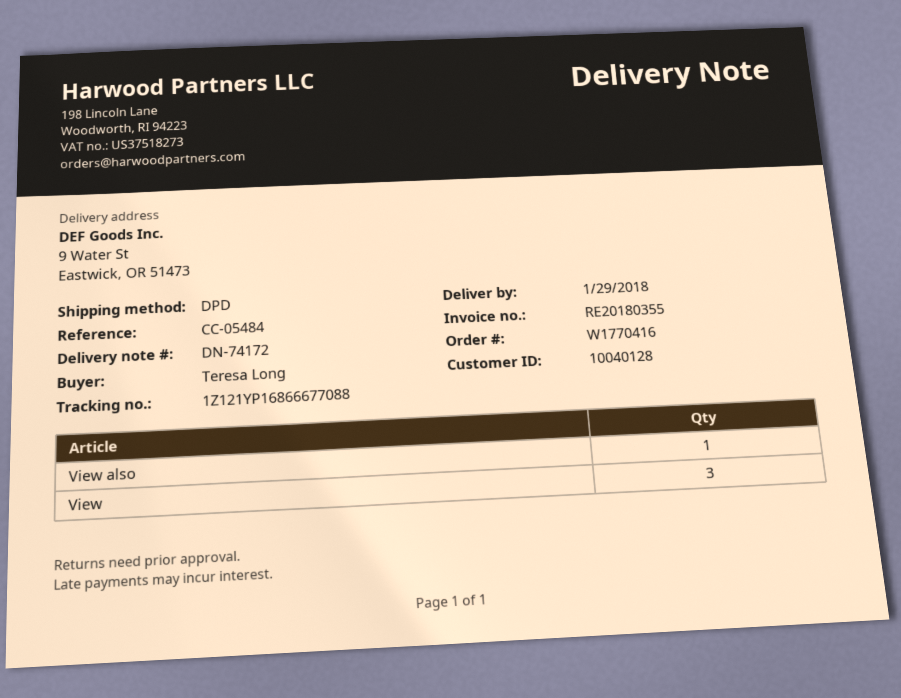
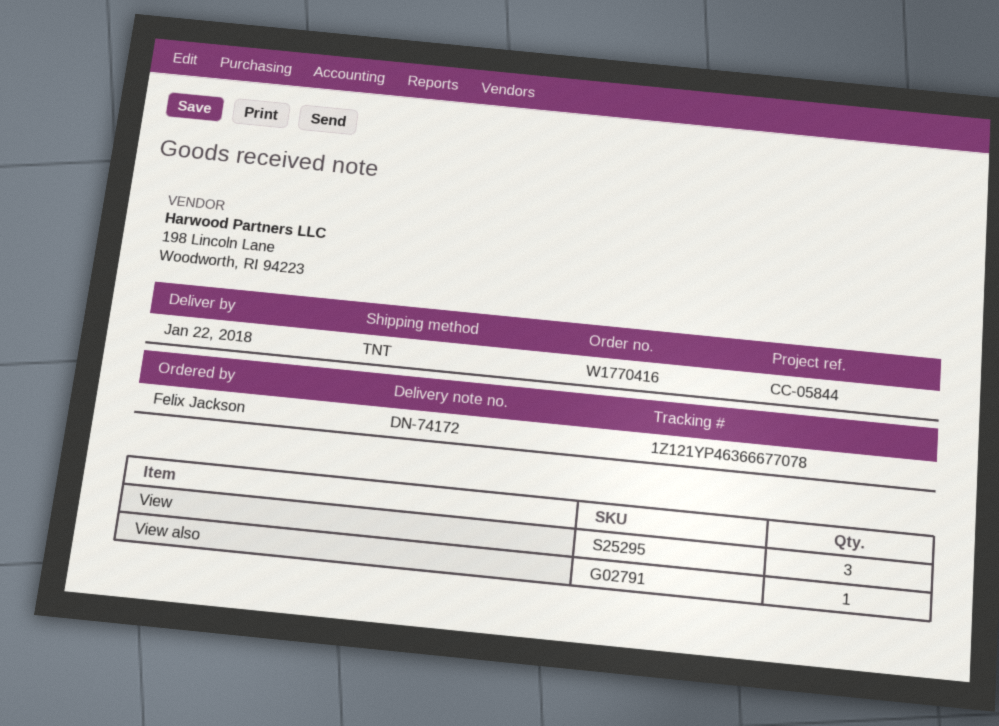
delivery date: 2018-01-29 -> 2018-01-22
reference: CC-05484 -> CC-05844
ordered by: Teresa Long -> Felix Jackson
shipping method: DPD -> TNT
tracking number: 1Z121YP16866677088 -> 1Z121YP46366677078

